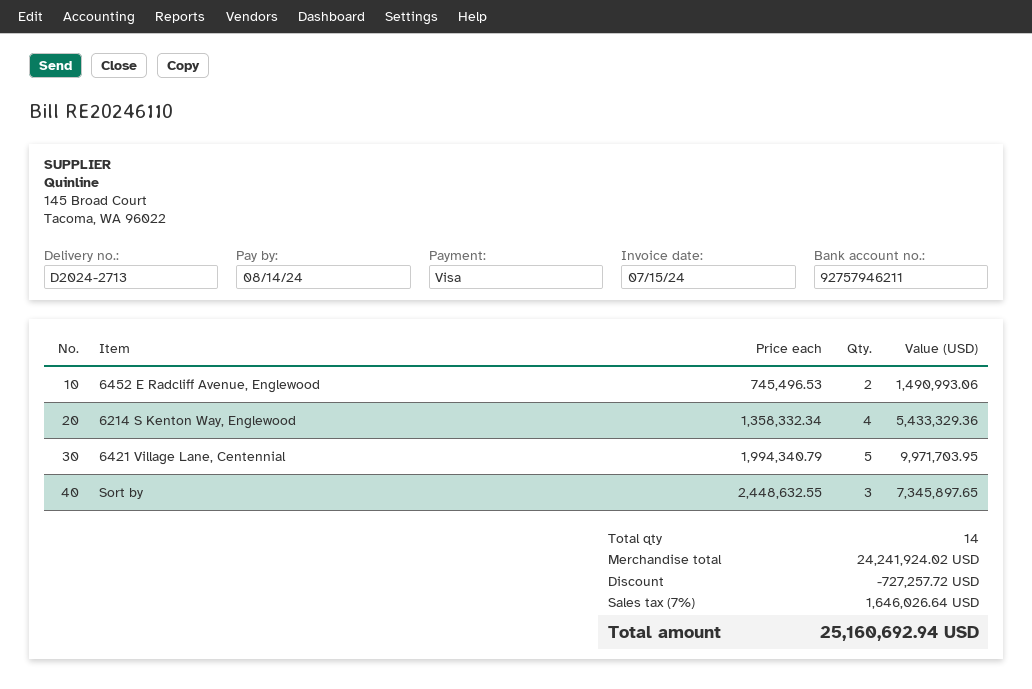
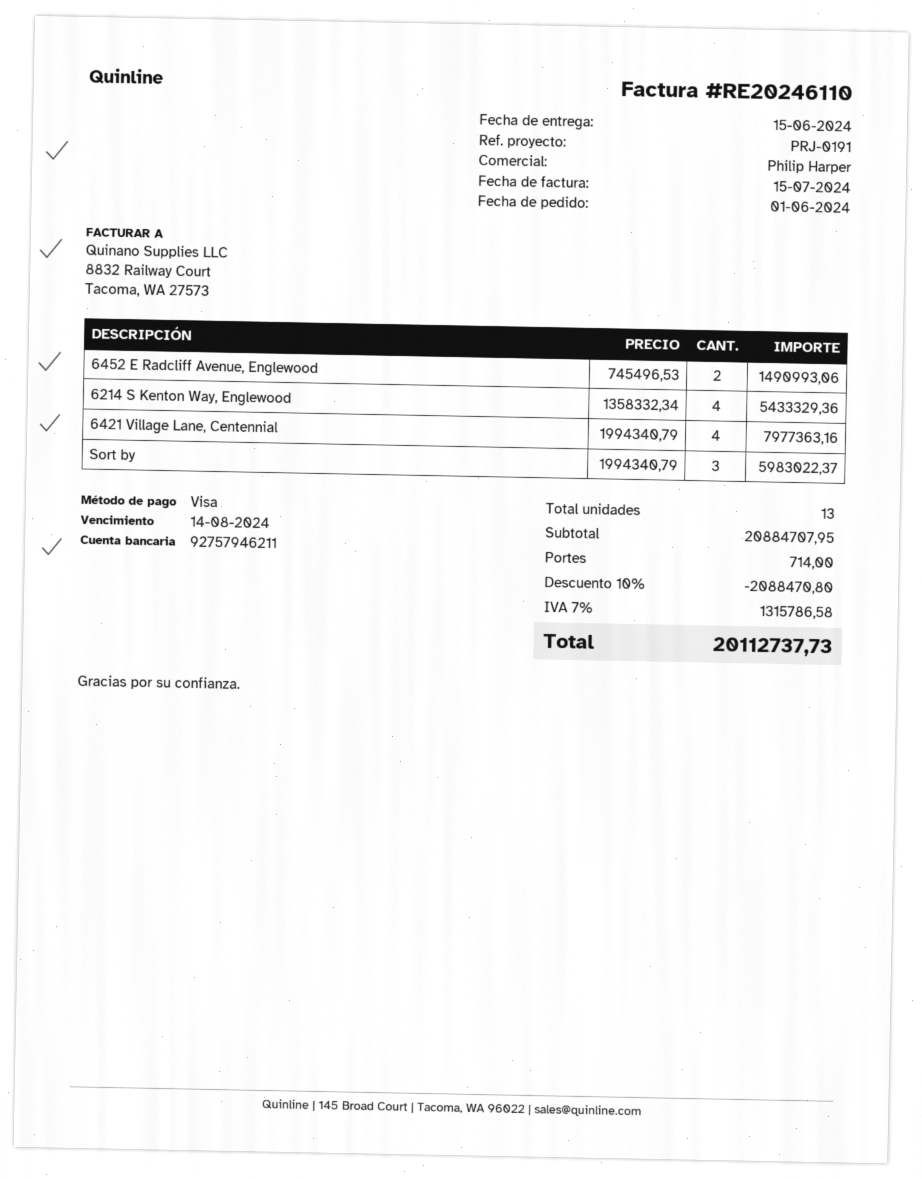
6421 Village Lane, Centennial: 5 x 1994340.79 = 9971703.95 -> 4 x 1994340.79 = 7977363.16
Sort by: 3 x 2448632.55 = 7345897.65 -> 3 x 1994340.79 = 5983022.37
total quantity: 14 -> 13
subtotal: 24241924.02 -> 20884707.95
discount: 727257.72 -> 2088470.80
shipping: none -> 714.00
tax: 7% = 1646026.64 -> 7% = 1315786.58
total: 25160692.94 -> 20112737.73

